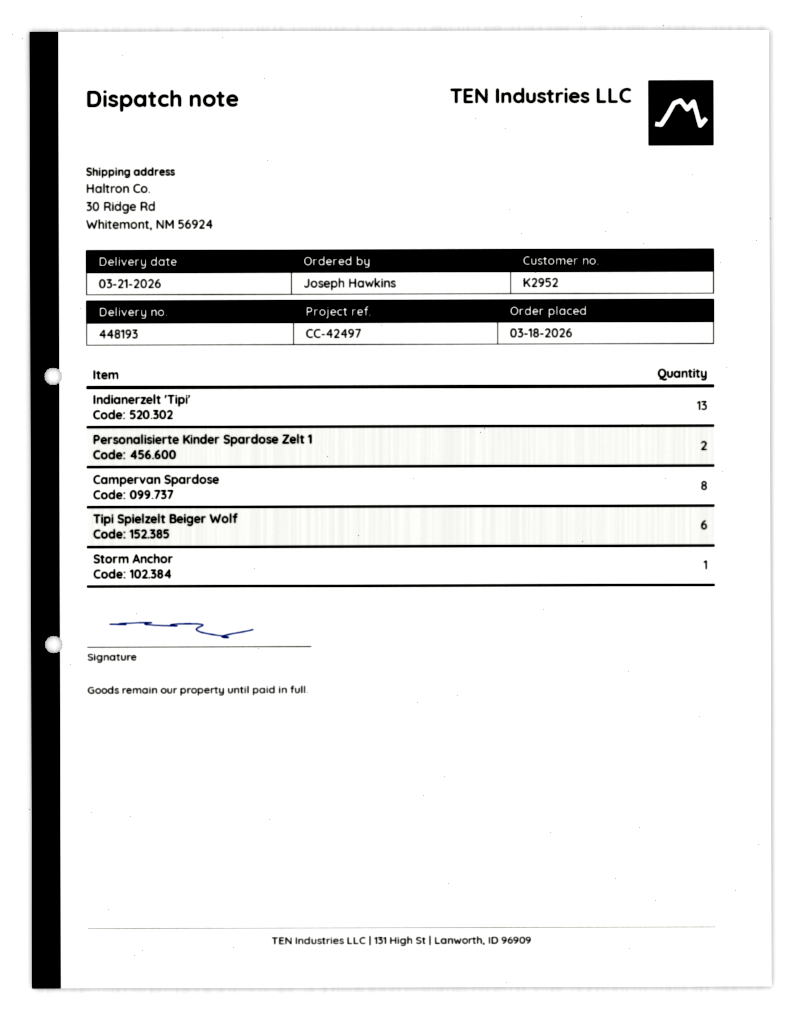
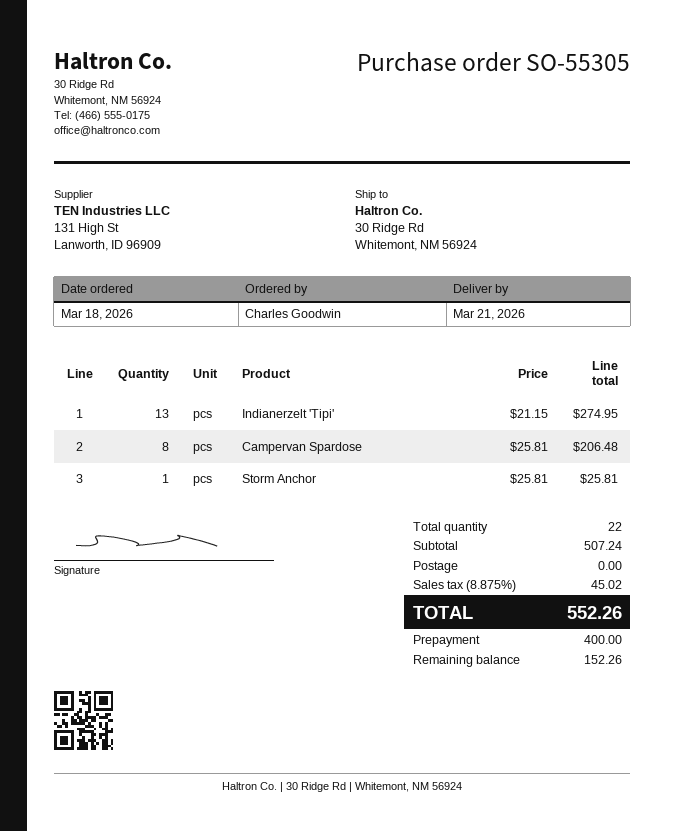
ordered by: Joseph Hawkins -> Charles Goodwin
Personalisierte Kinder Spardose Zelt 1: 2 -> none
Tipi Spielzelt Beiger Wolf: 6 -> none

